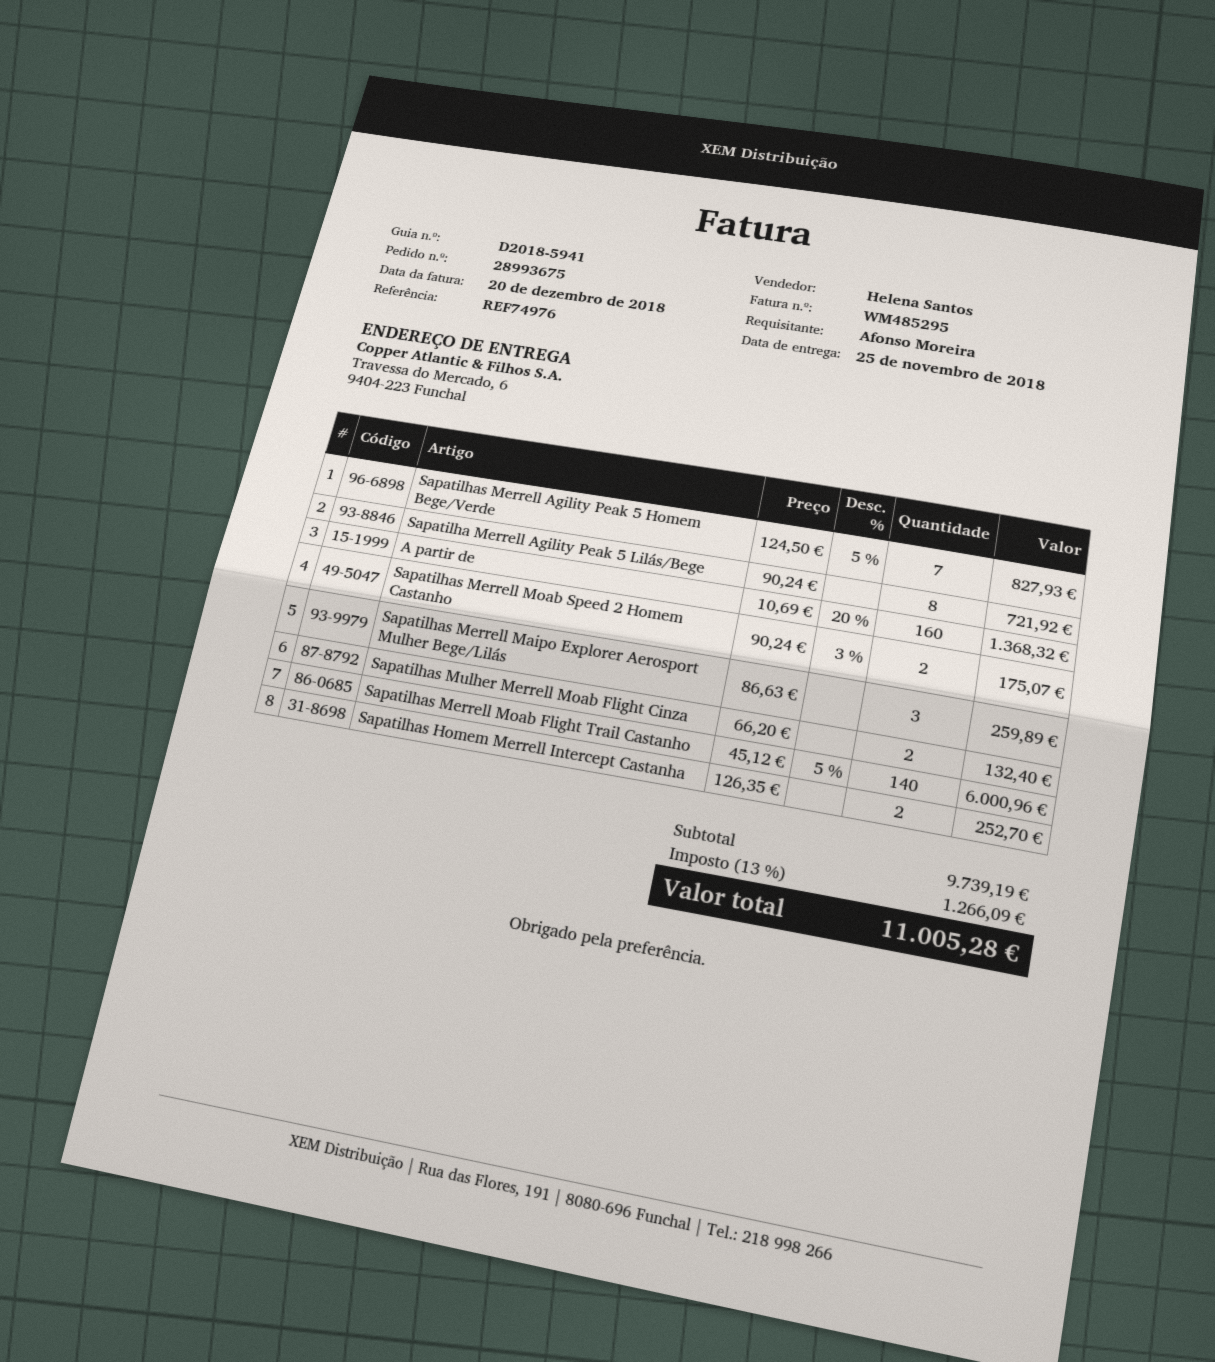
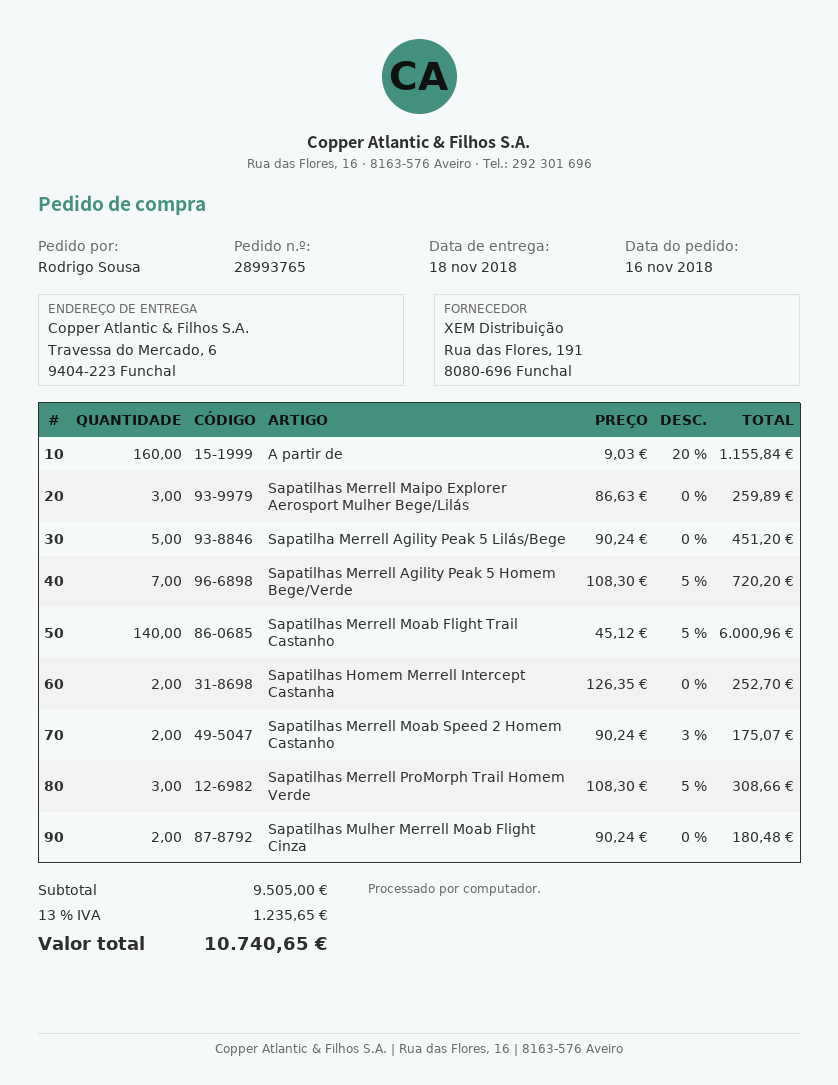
order number: 28993675 -> 28993765
delivery date: 2018-11-25 -> 2018-11-18
ordered by: Afonso Moreira -> Rodrigo Sousa
Sapatilhas Merrell Agility Peak 5 Homem Bege/Verde: 7 x 124.50 - 5% = 827.93 -> 7 x 108.30 - 5% = 720.20
Sapatilha Merrell Agility Peak 5 Lilás/Bege: 8 x 90.24 = 721.92 -> 5 x 90.24 = 451.20
A partir de: 160 x 10.69 - 20% = 1368.32 -> 160 x 9.03 - 20% = 1155.84
Sapatilhas Mulher Merrell Moab Flight Cinza: 2 x 66.20 = 132.40 -> 2 x 90.24 = 180.48
Sapatilhas Merrell ProMorph Trail Homem Verde: none -> 3 x 108.30 - 5% = 308.66
subtotal: 9739.19 -> 9505.00
tax: 13% = 1266.09 -> 13% = 1235.65
total: 11005.28 -> 10740.65

